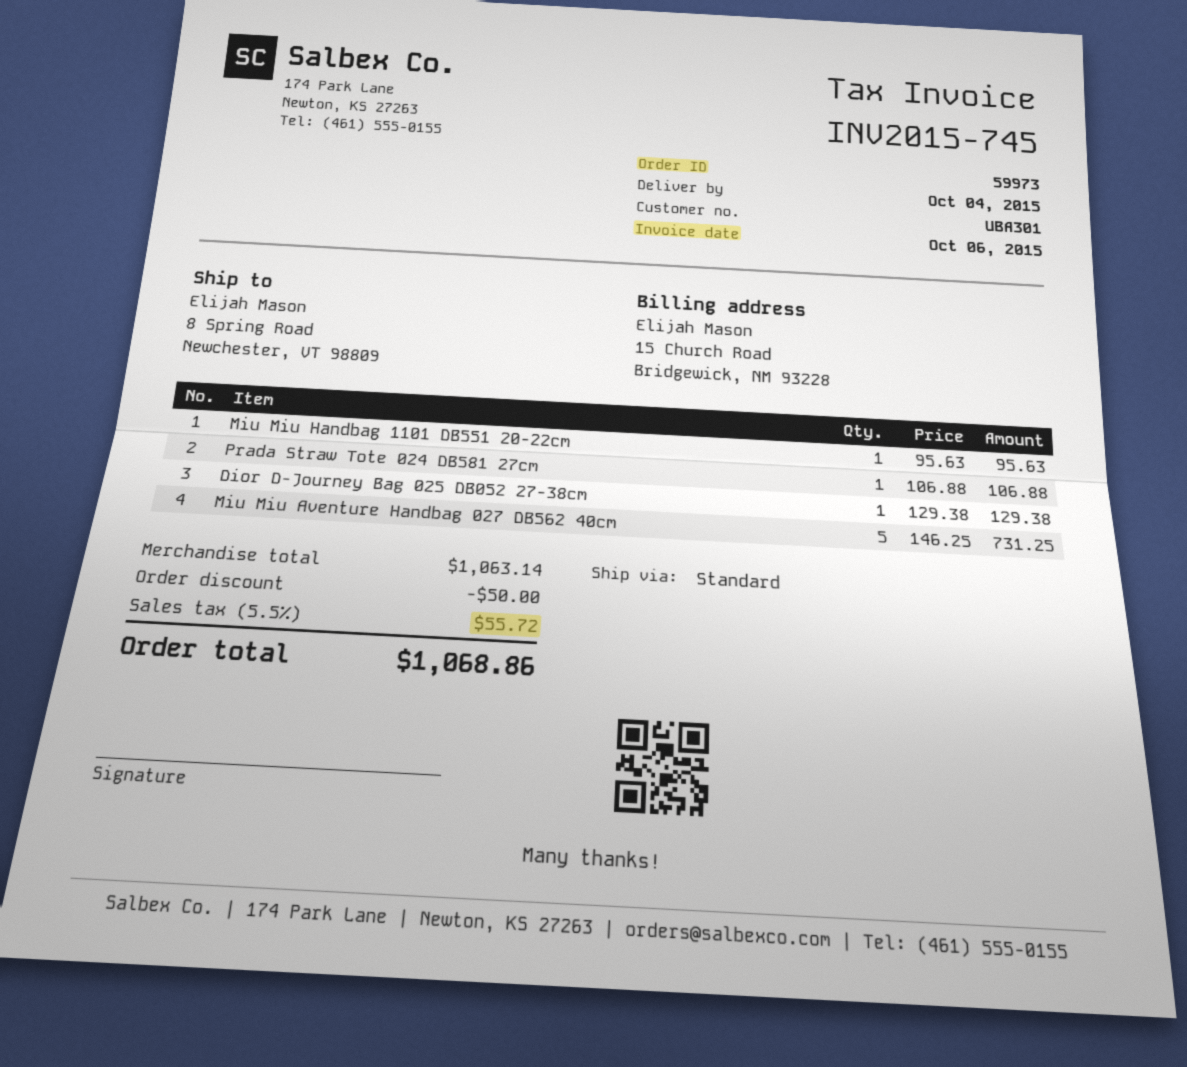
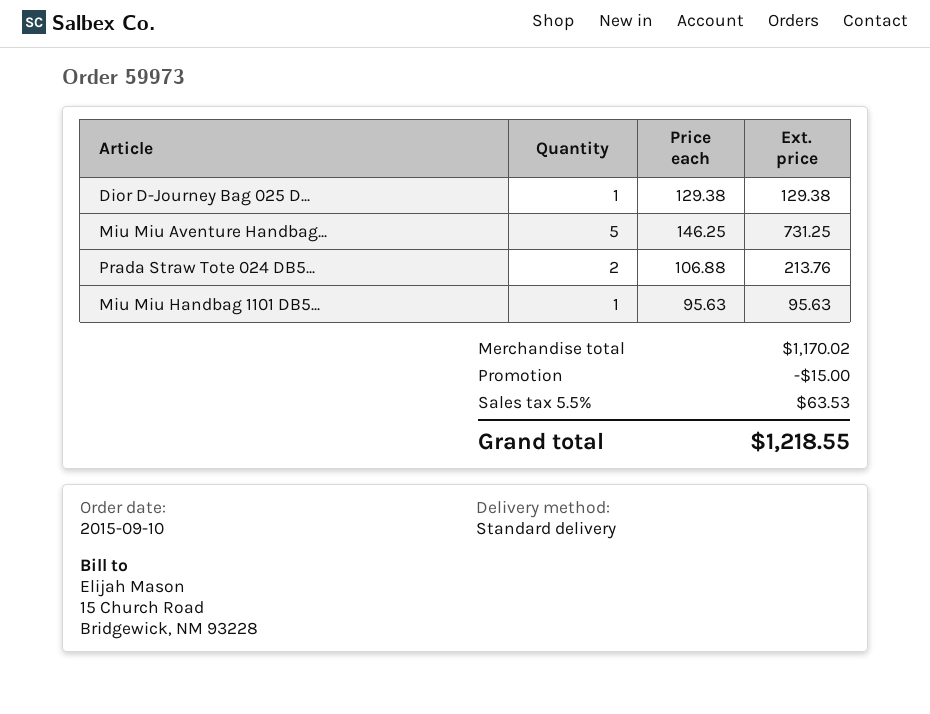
Prada Straw Tote 024 DB581 27cm: 1 x 106.88 = 106.88 -> 2 x 106.88 = 213.76
subtotal: 1063.14 -> 1170.02
discount: 50.00 -> 15.00
tax: 5.5% = 55.72 -> 5.5% = 63.53
total: 1068.86 -> 1218.55

